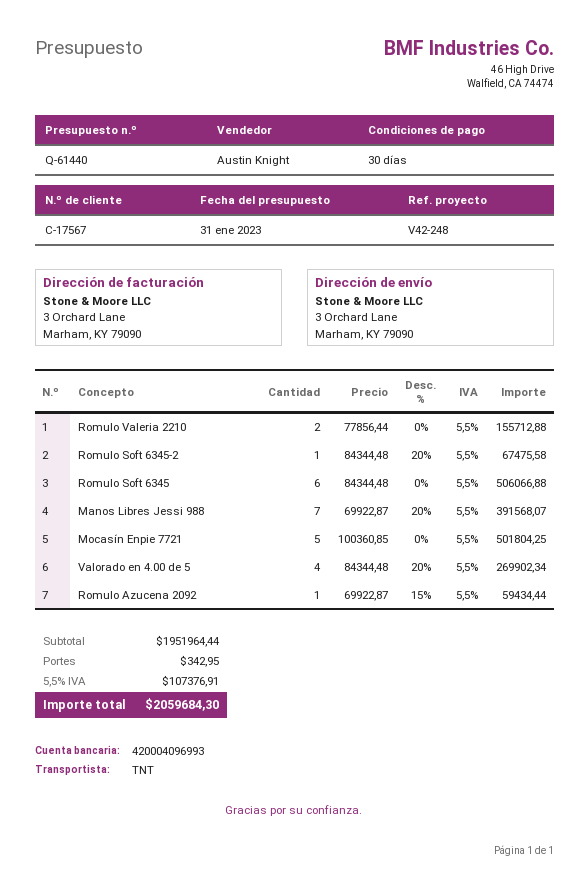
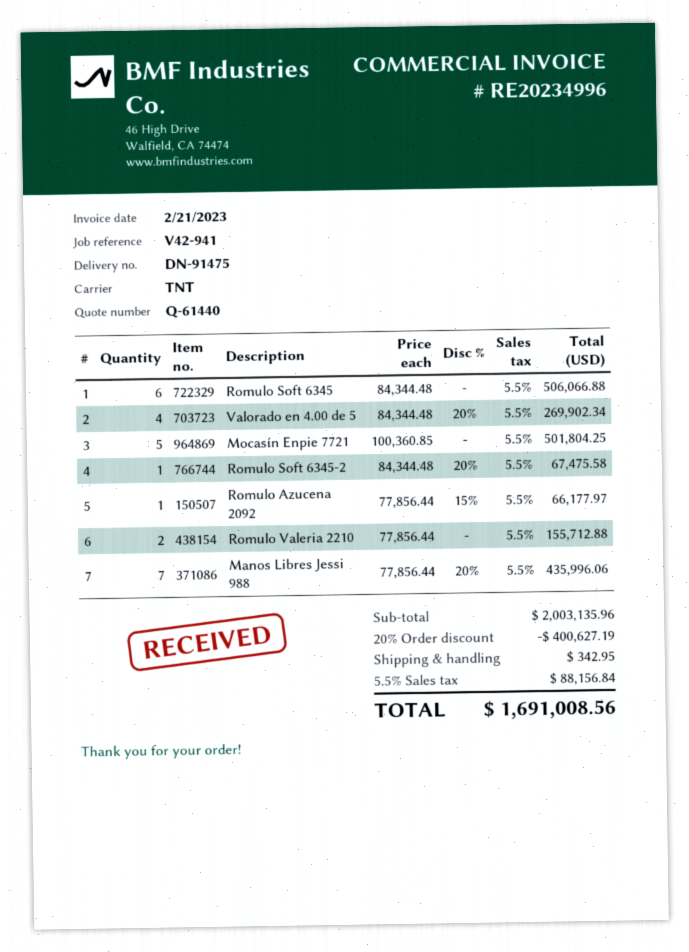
reference: V42-248 -> V42-941
Manos Libres Jessi 988: 7 x 69922.87 - 20% = 391568.07 -> 7 x 77856.44 - 20% = 435996.06
Romulo Azucena 2092: 1 x 69922.87 - 15% = 59434.44 -> 1 x 77856.44 - 15% = 66177.97
subtotal: 1951964.44 -> 2003135.96
discount: none -> 20% = 400627.19
tax: 5.5% = 107376.91 -> 5.5% = 88156.84
total: 2059684.30 -> 1691008.56

